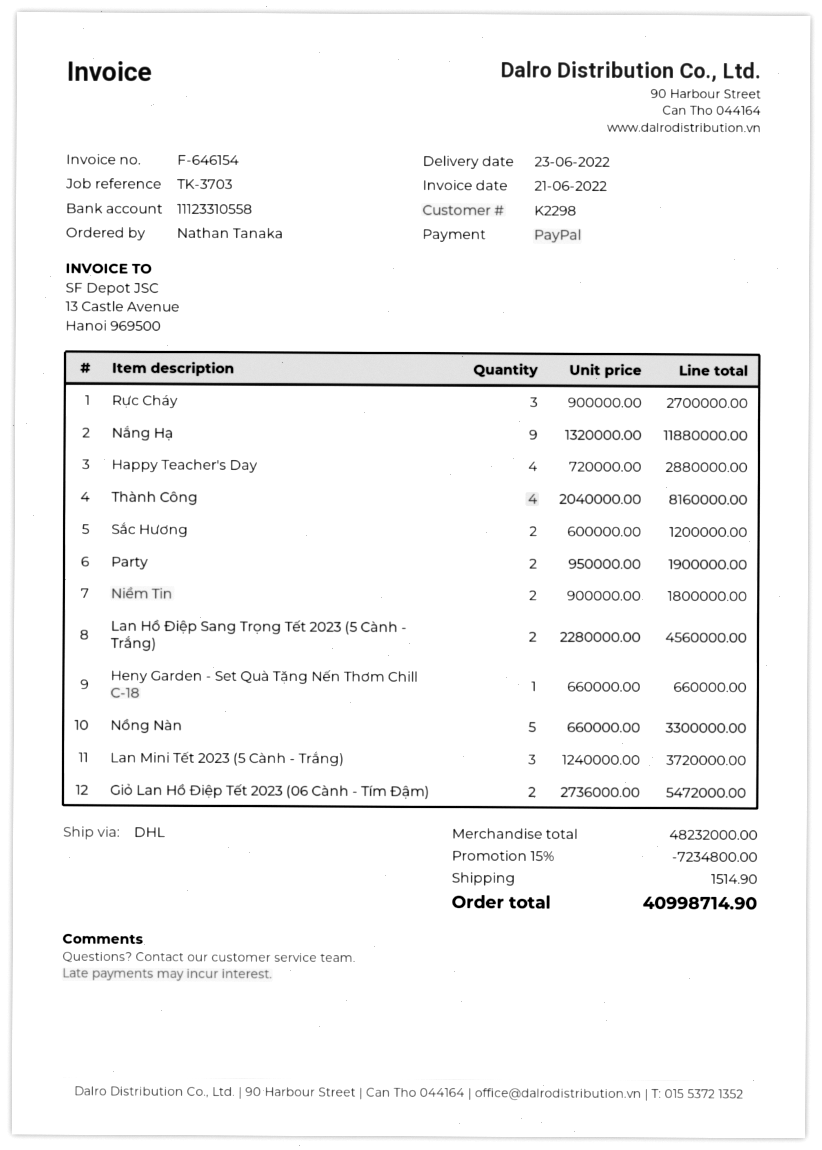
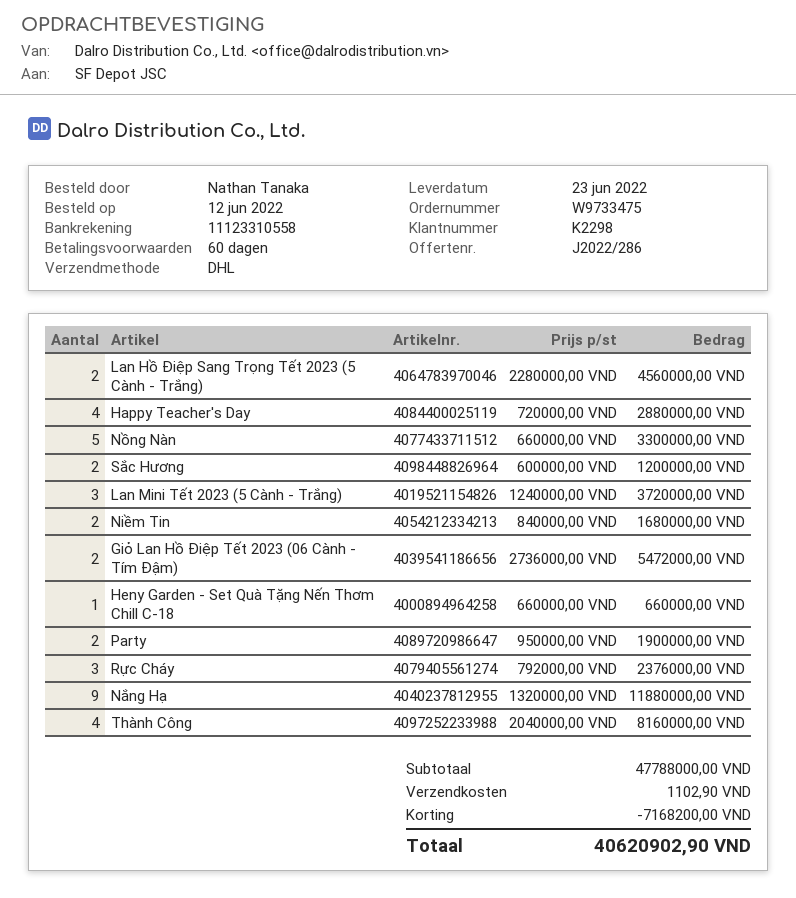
Rực Cháy: 3 x 900000.00 = 2700000.00 -> 3 x 792000.00 = 2376000.00
Niềm Tin: 2 x 900000.00 = 1800000.00 -> 2 x 840000.00 = 1680000.00
subtotal: 48232000.00 -> 47788000.00
discount: 7234800.00 -> 7168200.00
shipping: 1514.90 -> 1102.90
total: 40998714.90 -> 40620902.90

